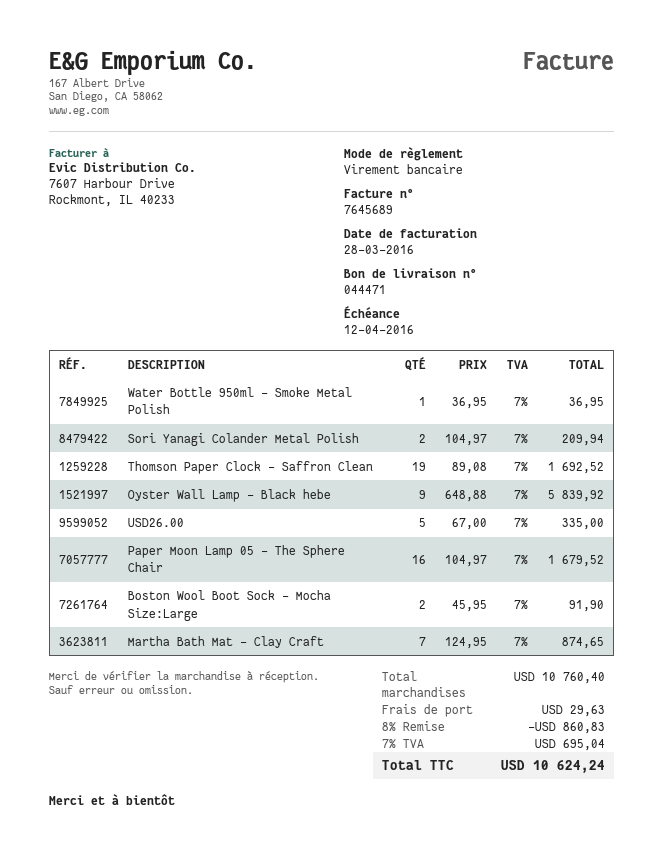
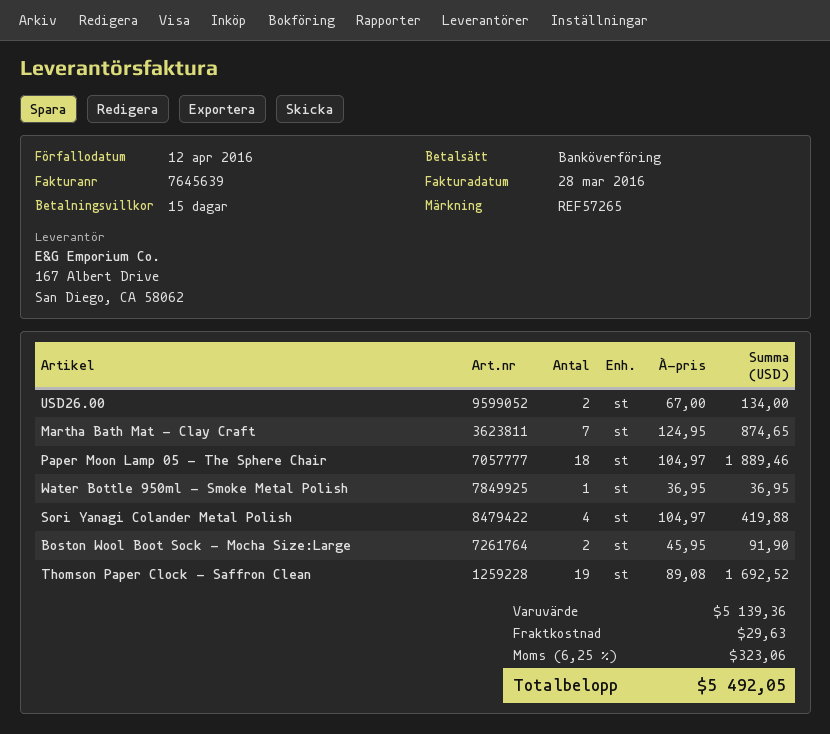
invoice number: 7645689 -> 7645639
Sori Yanagi Colander Metal Polish: 2 x 104.97 = 209.94 -> 4 x 104.97 = 419.88
Oyster Wall Lamp - Black hebe: 9 x 648.88 = 5839.92 -> none
USD26.00: 5 x 67.00 = 335.00 -> 2 x 67.00 = 134.00
Paper Moon Lamp 05 - The Sphere Chair: 16 x 104.97 = 1679.52 -> 18 x 104.97 = 1889.46
subtotal: 10760.40 -> 5139.36
discount: 8% = 860.83 -> none
tax: 7% = 695.04 -> 6.25% = 323.06
total: 10624.24 -> 5492.05

